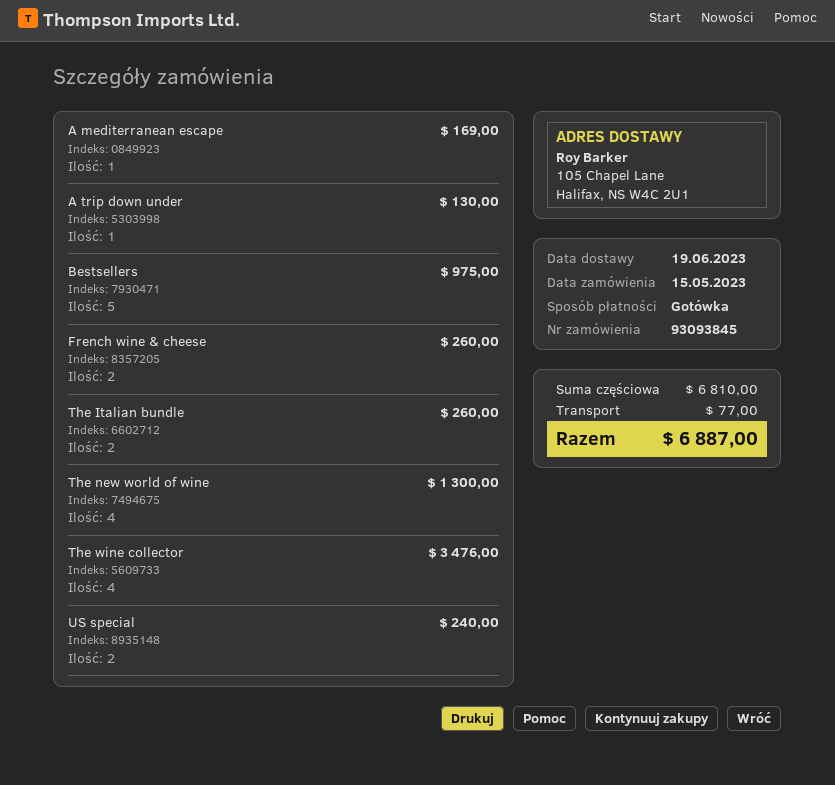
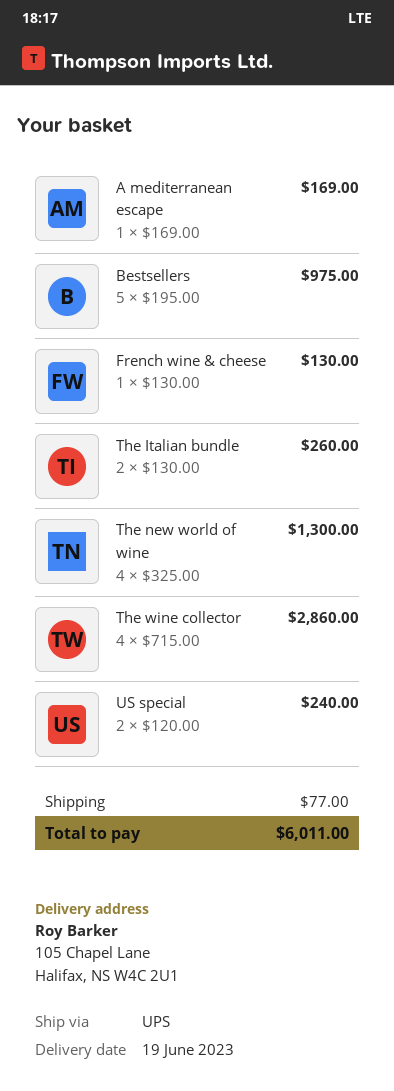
A trip down under: 1 for 130.00 -> none
French wine & cheese: 2 for 260.00 -> 1 for 130.00
The wine collector: 4 for 3476.00 -> 4 for 2860.00
total: 6887.00 -> 6011.00

